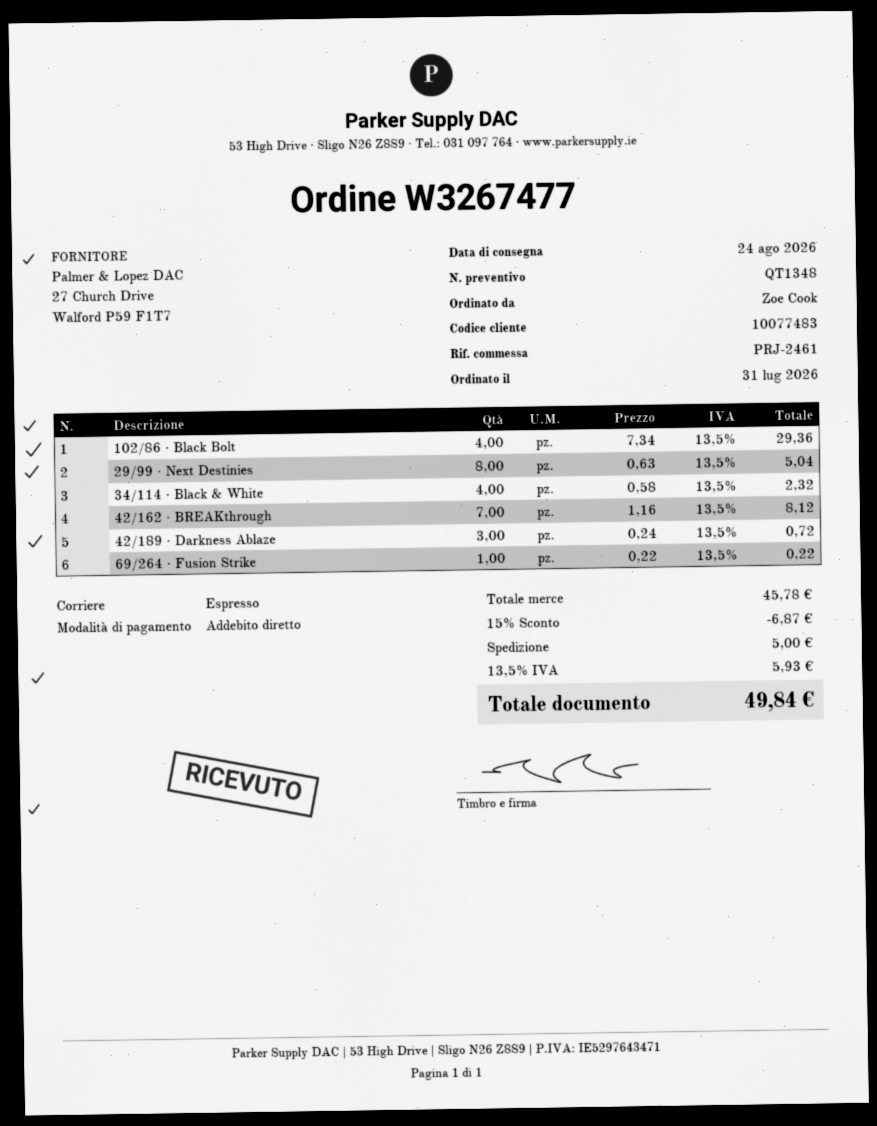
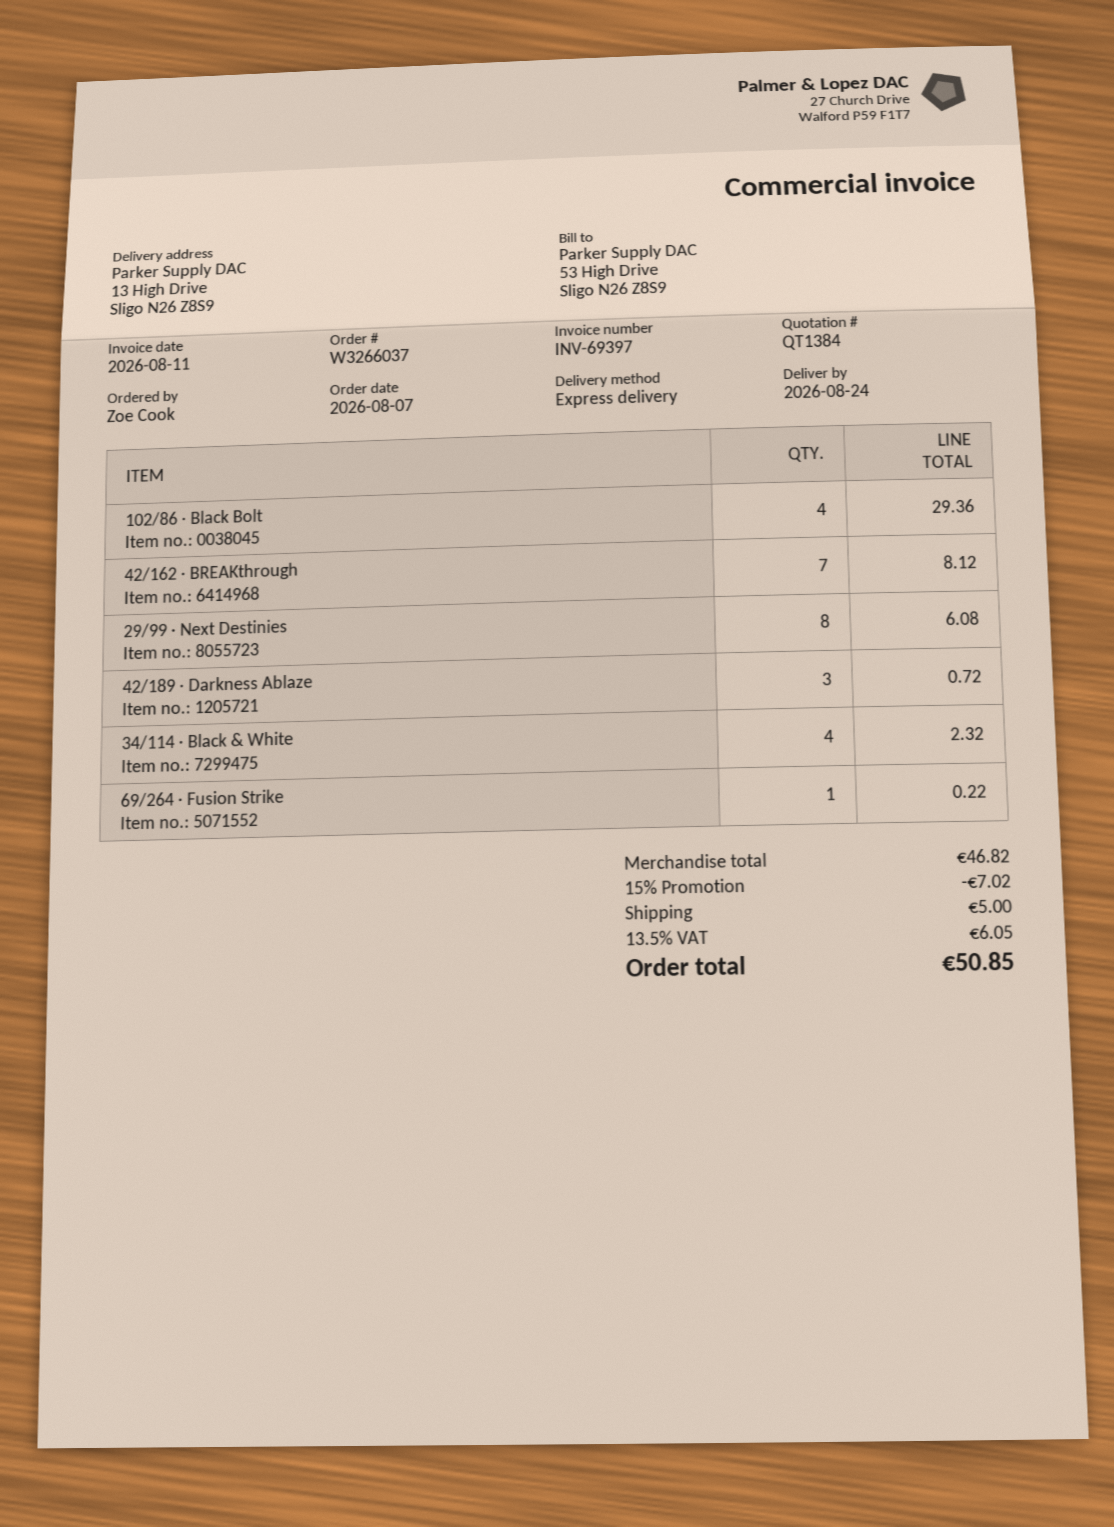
quote number: QT1348 -> QT1384
order number: W3267477 -> W3266037
order date: 2026-07-31 -> 2026-08-07
29/99 · Next Destinies: 8 for 5.04 -> 8 for 6.08
subtotal: 45.78 -> 46.82
discount: 15% = 6.87 -> 15% = 7.02
tax: 13.5% = 5.93 -> 13.5% = 6.05
total: 49.84 -> 50.85

